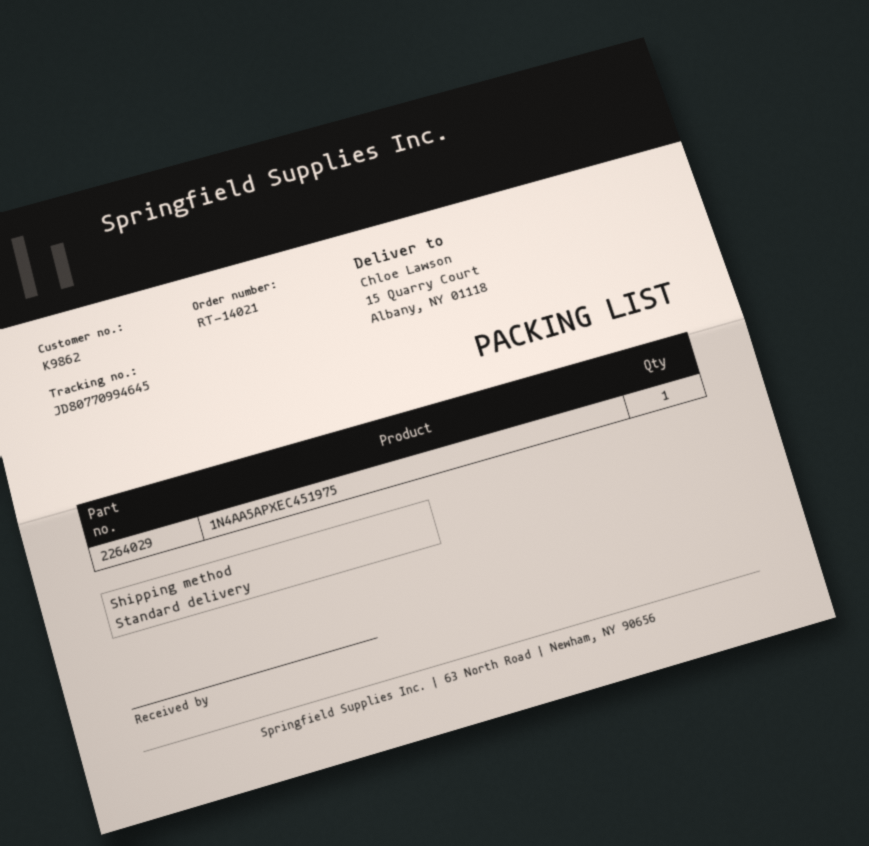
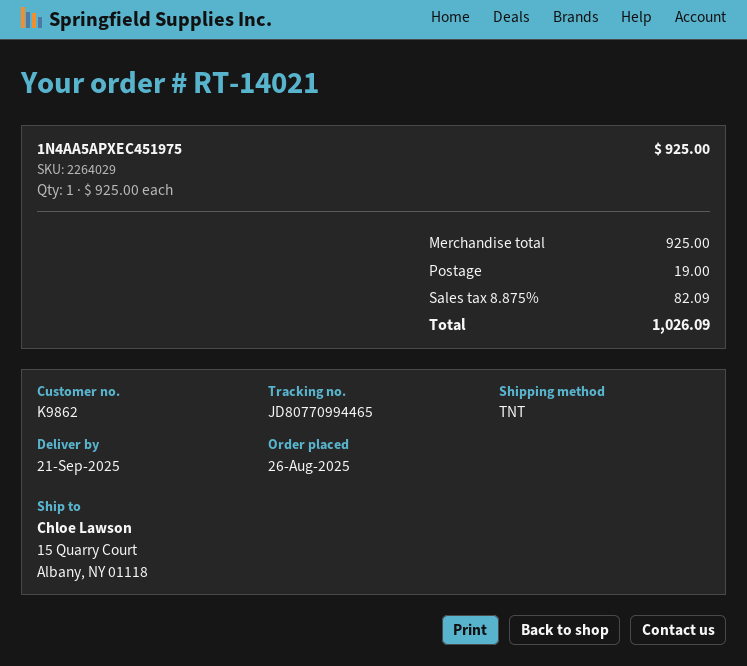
shipping method: standard -> TNT
tracking number: JD80770994645 -> JD80770994465

